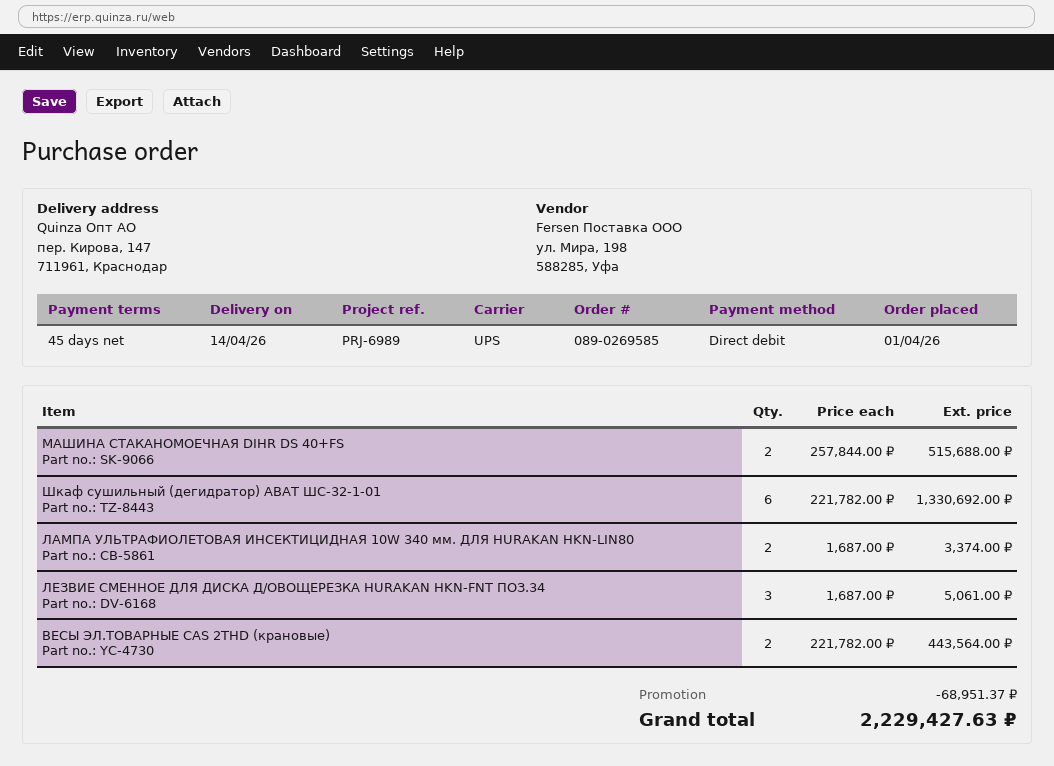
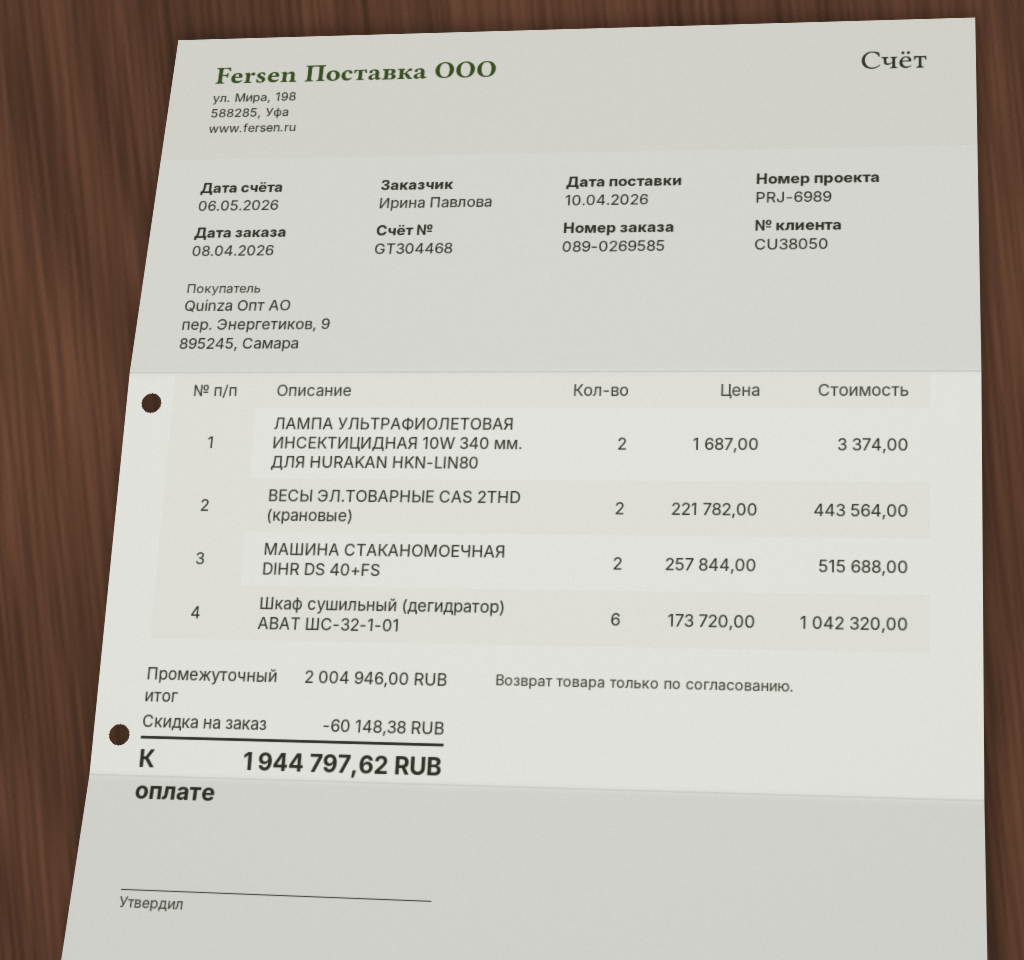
order date: 2026-04-01 -> 2026-04-08
delivery date: 2026-04-14 -> 2026-04-10
Шкаф сушильный (дегидратор) ABAT ШС-32-1-01: 6 x 221782.00 = 1330692.00 -> 6 x 173720.00 = 1042320.00
ЛЕЗВИЕ СМЕННОЕ ДЛЯ ДИСКА Д/ОВОЩЕРЕЗКА HURAKAN HKN-FNT ПОЗ.34: 3 x 1687.00 = 5061.00 -> none
discount: 68951.37 -> 60148.38
total: 2229427.63 -> 1944797.62

